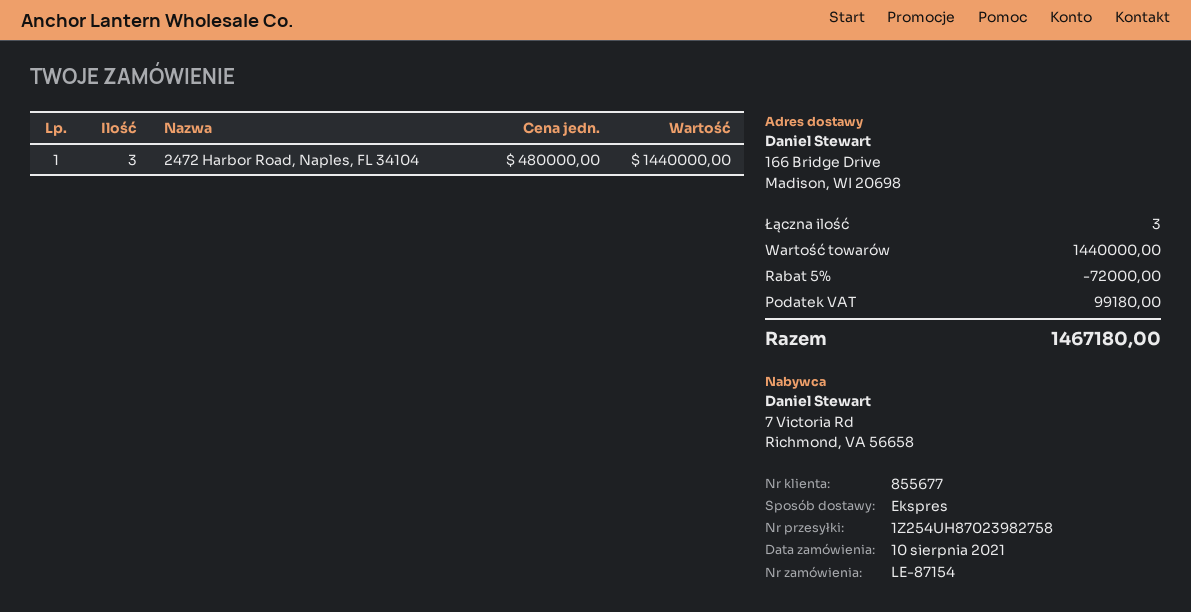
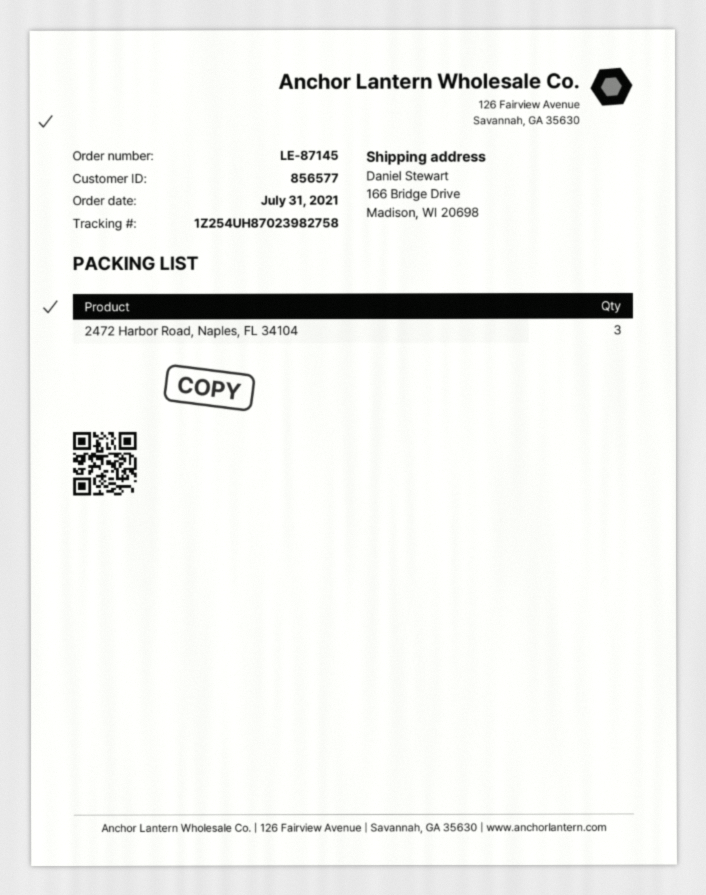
order number: LE-87154 -> LE-87145
order date: 2021-08-10 -> 2021-07-31
customer number: 855677 -> 856577

